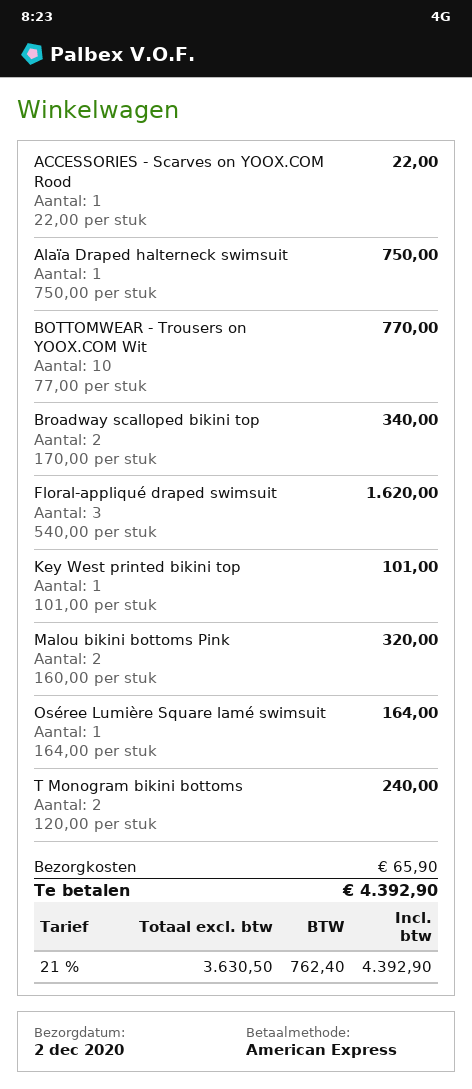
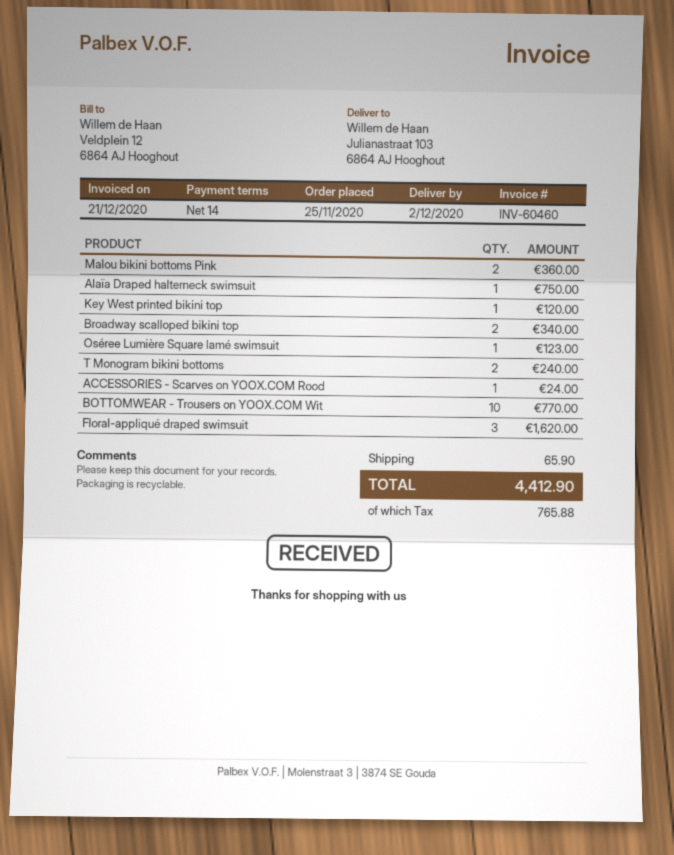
ACCESSORIES - Scarves on YOOX.COM Rood: 1 for 22.00 -> 1 for 24.00
Key West printed bikini top: 1 for 101.00 -> 1 for 120.00
Malou bikini bottoms Pink: 2 for 320.00 -> 2 for 360.00
Oséree Lumière Square lamé swimsuit: 1 for 164.00 -> 1 for 123.00
tax: 762.40 -> 765.88
total: 4392.90 -> 4412.90

